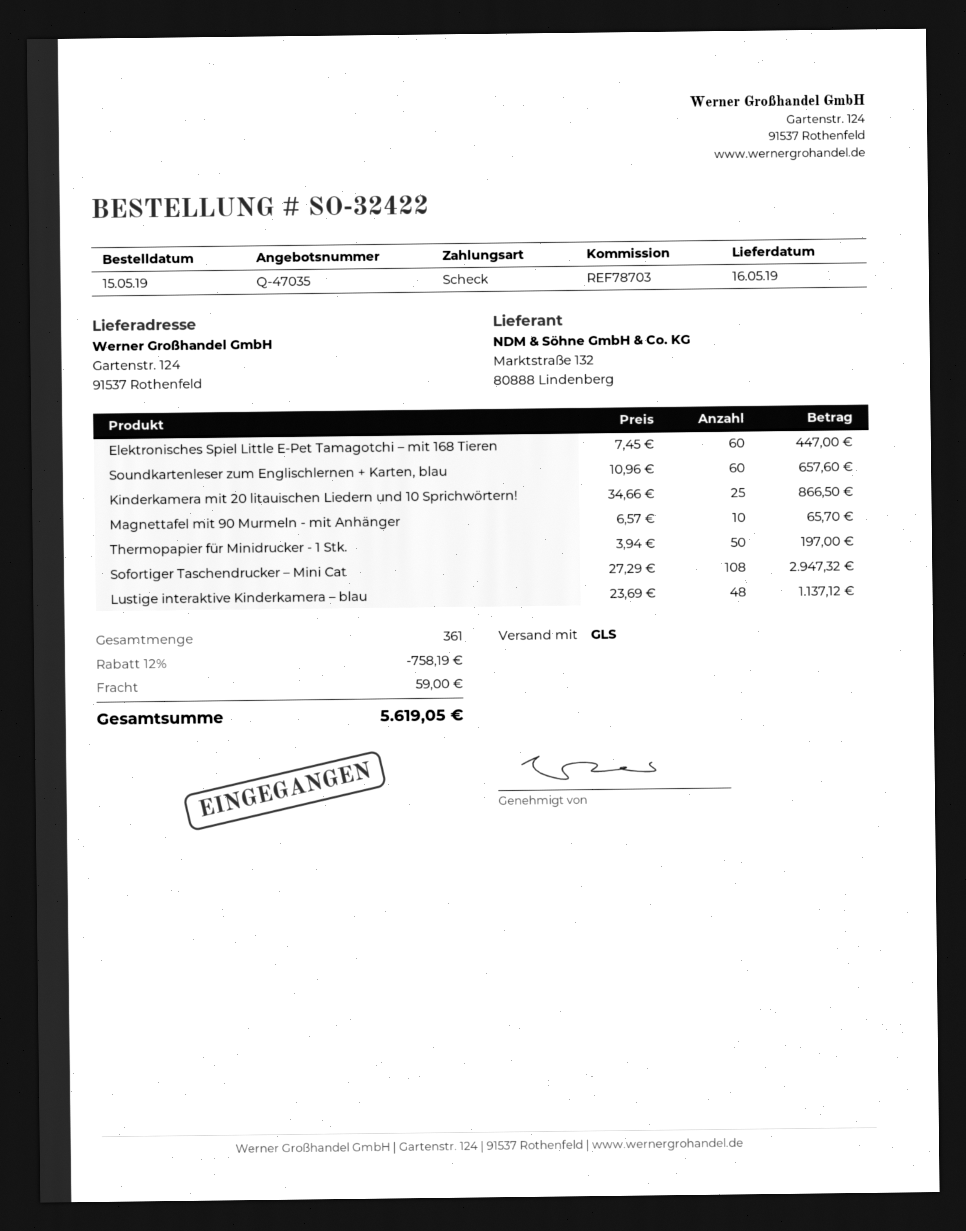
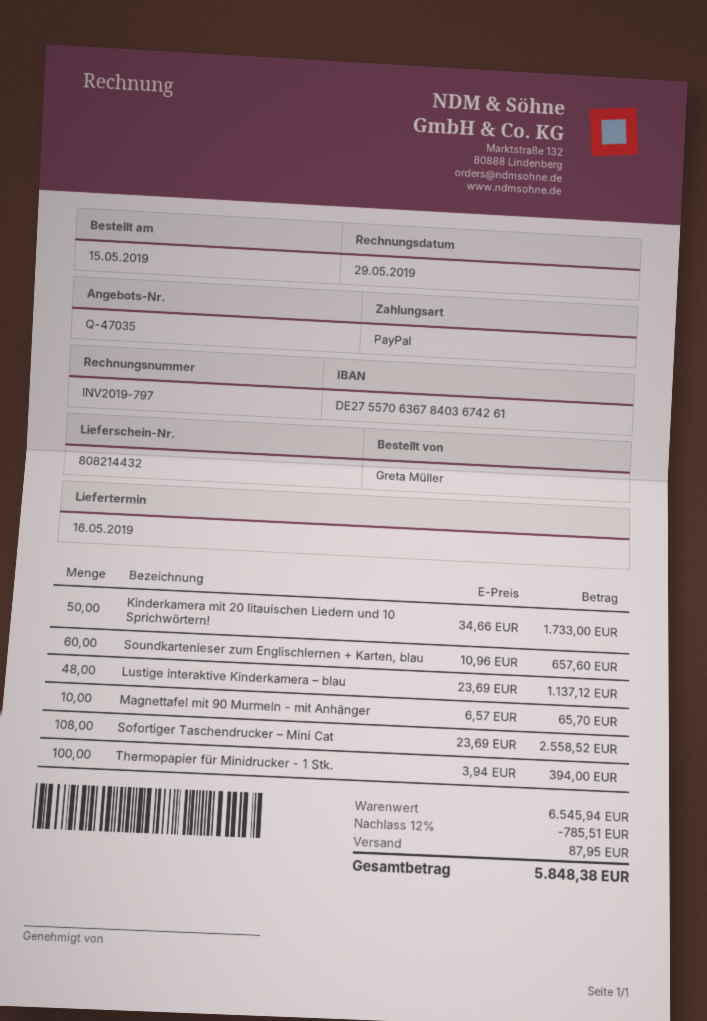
payment method: cheque -> PayPal
Elektronisches Spiel Little E-Pet Tamagotchi – mit 168 Tieren: 60 x 7.45 = 447.00 -> none
Kinderkamera mit 20 litauischen Liedern und 10 Sprichwörtern!: 25 x 34.66 = 866.50 -> 50 x 34.66 = 1733.00
Thermopapier für Minidrucker - 1 Stk.: 50 x 3.94 = 197.00 -> 100 x 3.94 = 394.00
Sofortiger Taschendrucker – Mini Cat: 108 x 27.29 = 2947.32 -> 108 x 23.69 = 2558.52
discount: 12% = 758.19 -> 12% = 785.51
shipping: 59.00 -> 87.95
total: 5619.05 -> 5848.38

